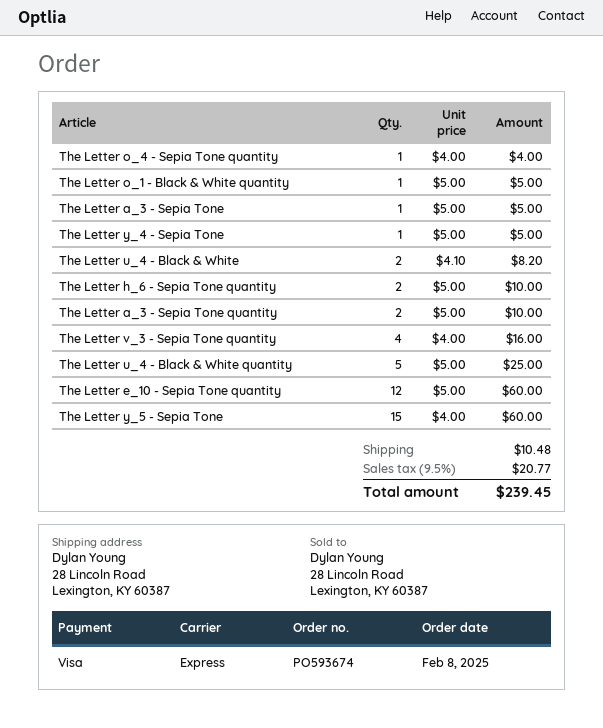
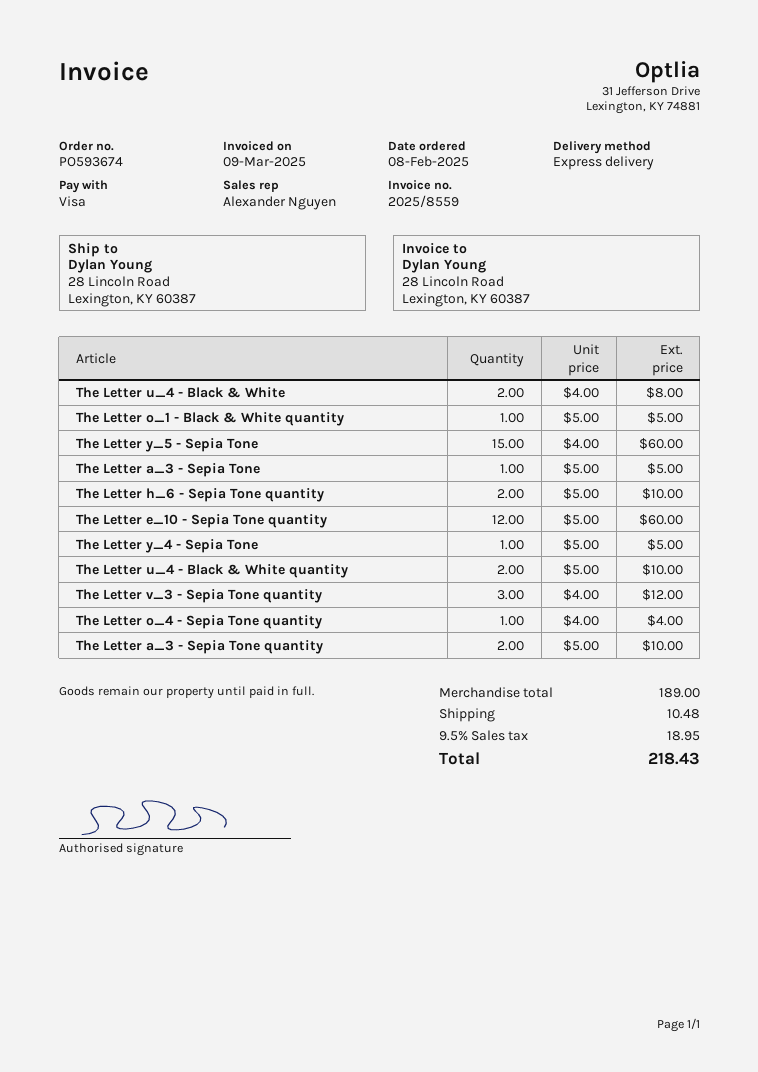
The Letter u_4 - Black & White: 2 x 4.10 = 8.20 -> 2 x 4.00 = 8.00
The Letter v_3 - Sepia Tone quantity: 4 x 4.00 = 16.00 -> 3 x 4.00 = 12.00
The Letter u_4 - Black & White quantity: 5 x 5.00 = 25.00 -> 2 x 5.00 = 10.00
tax: 9.5% = 20.77 -> 9.5% = 18.95
total: 239.45 -> 218.43

